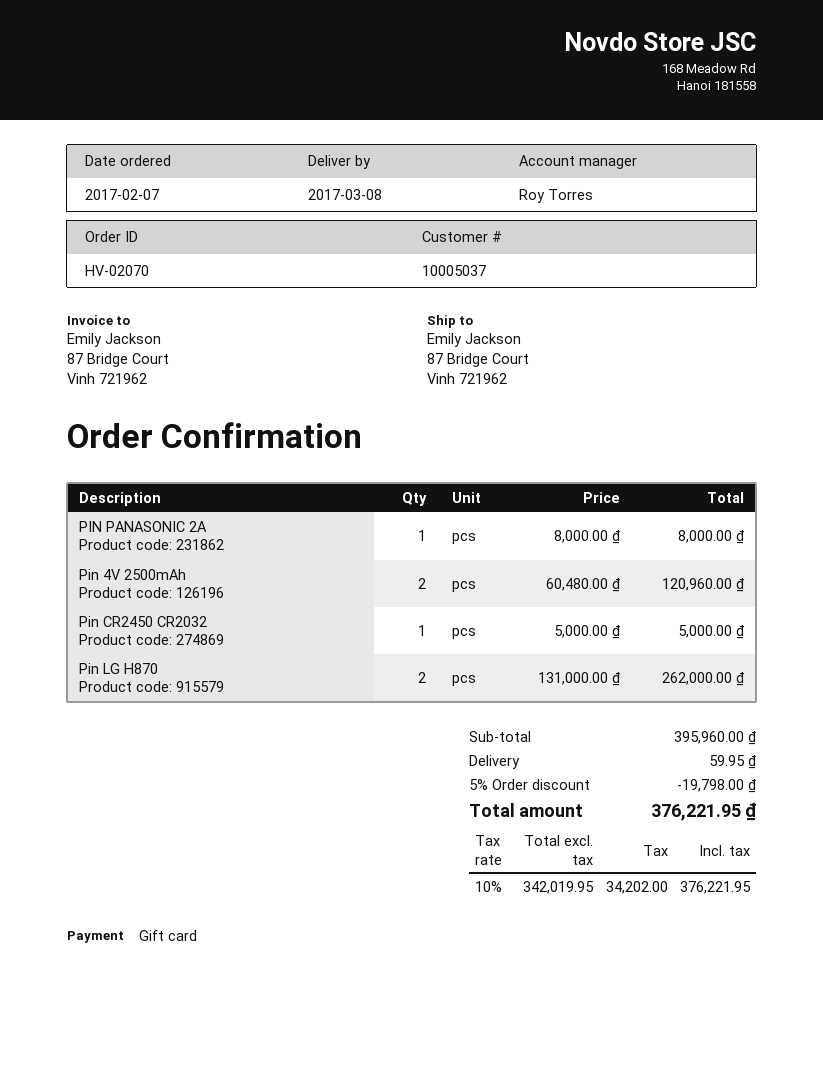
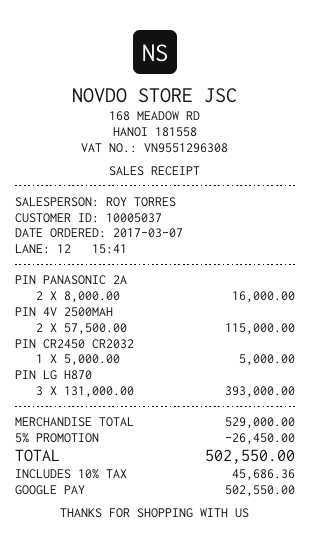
order date: 2017-02-07 -> 2017-03-07
payment method: gift card -> Google Pay
PIN PANASONIC 2A: 1 x 8000.00 = 8000.00 -> 2 x 8000.00 = 16000.00
Pin 4V 2500mAh: 2 x 60480.00 = 120960.00 -> 2 x 57500.00 = 115000.00
Pin LG H870: 2 x 131000.00 = 262000.00 -> 3 x 131000.00 = 393000.00
subtotal: 395960.00 -> 529000.00
discount: 5% = 19798.00 -> 5% = 26450.00
shipping: 59.95 -> none
tax: 10% = 34202.00 -> 10% = 45686.36
total: 376221.95 -> 502550.00

